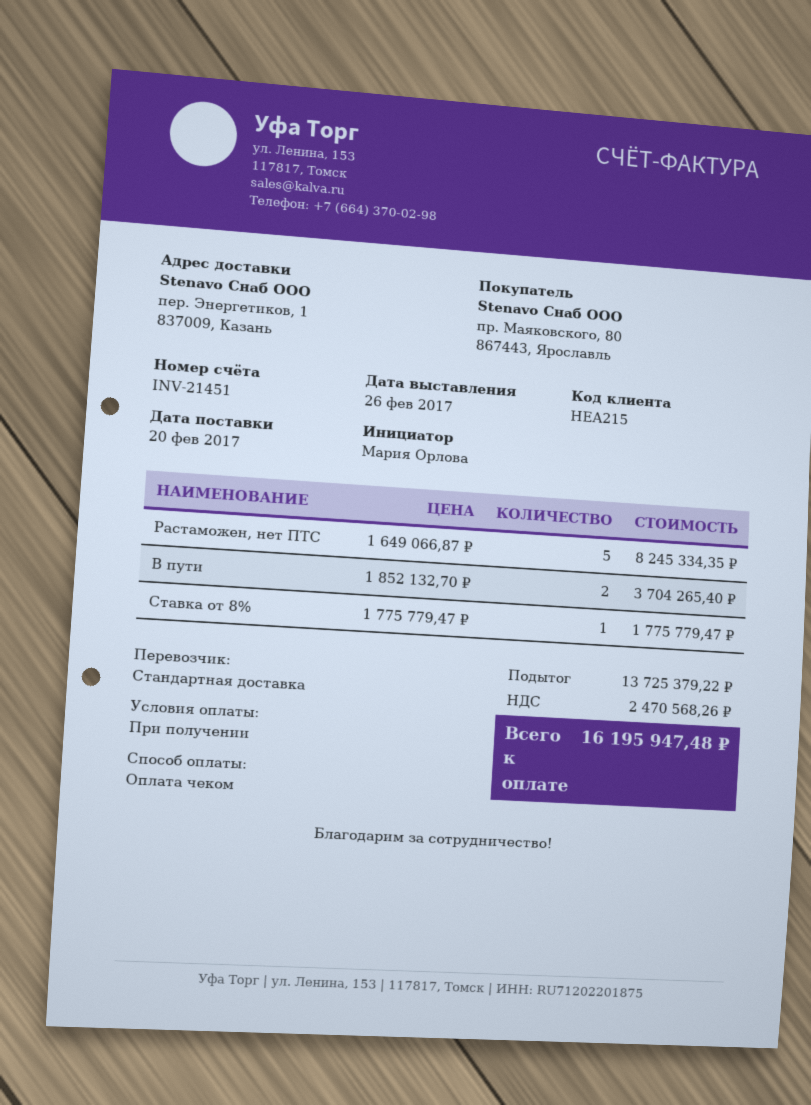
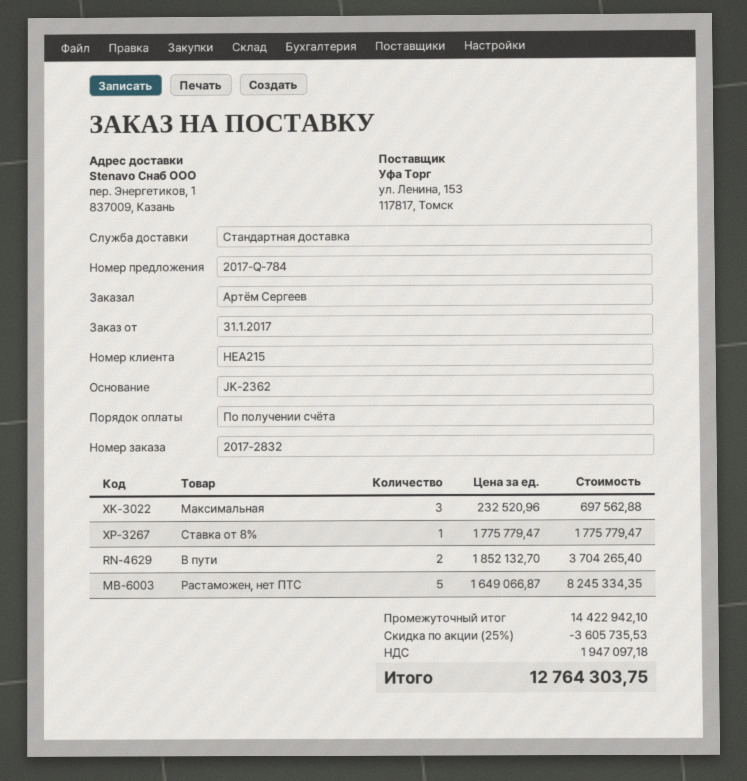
ordered by: Мария Орлова -> Артём Сергеев
Максимальная: none -> 3 x 232520.96 = 697562.88
subtotal: 13725379.22 -> 14422942.10
discount: none -> 25% = 3605735.53
tax: 2470568.26 -> 1947097.18
total: 16195947.48 -> 12764303.75

